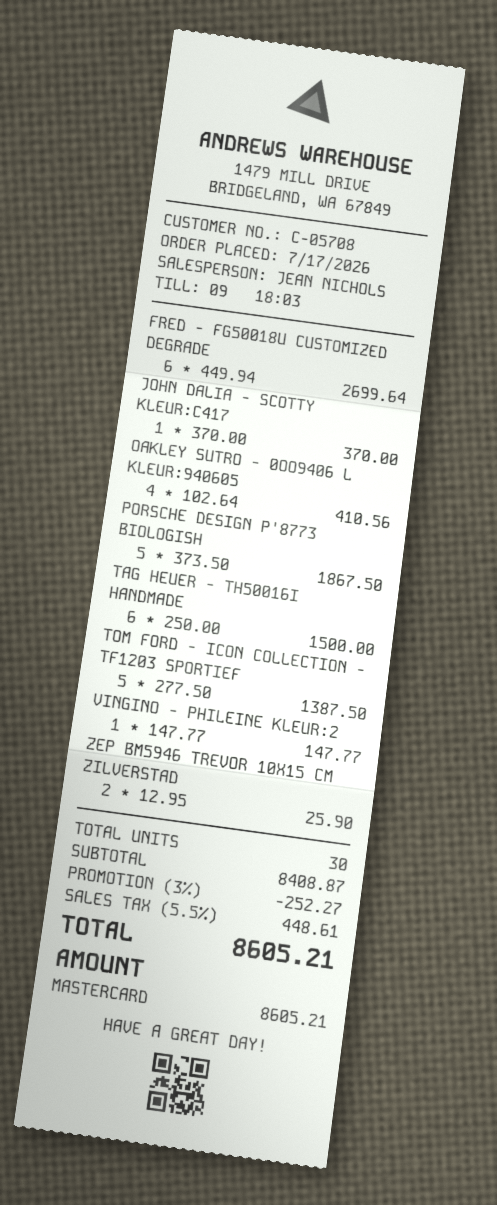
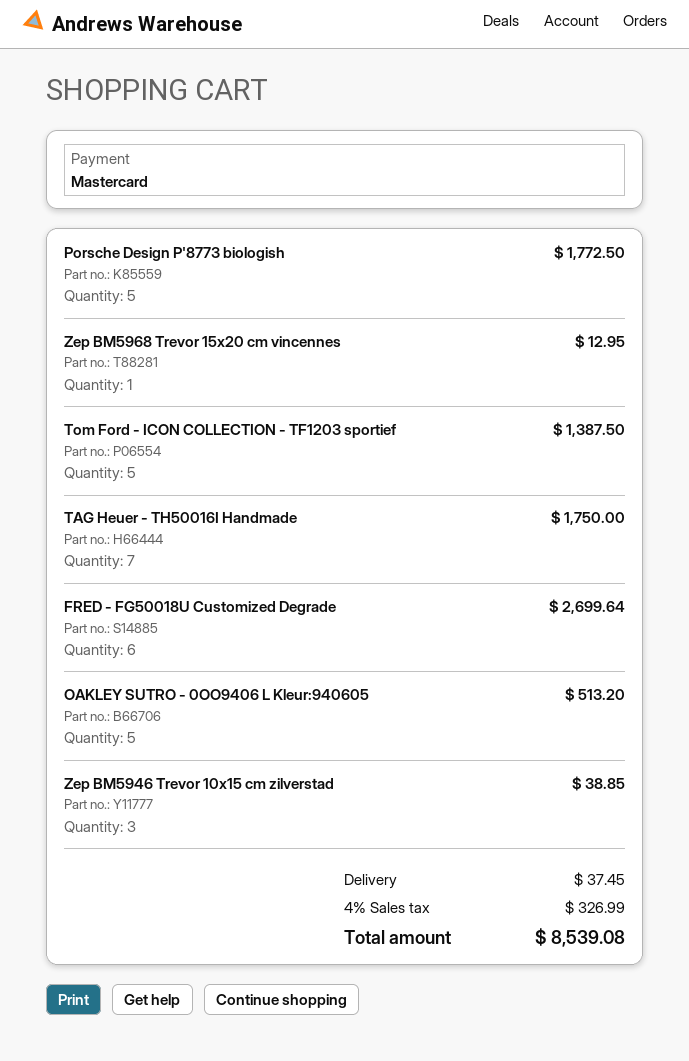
JOHN DALIA - SCOTTY KLEUR:C417: 1 for 370.00 -> none
OAKLEY SUTRO - 0OO9406 L KLEUR:940605: 4 for 410.56 -> 5 for 513.20
PORSCHE DESIGN P'8773 BIOLOGISH: 5 for 1867.50 -> 5 for 1772.50
TAG HEUER - TH50016I HANDMADE: 6 for 1500.00 -> 7 for 1750.00
VINGINO - PHILEINE KLEUR:2: 1 for 147.77 -> none
ZEP BM5946 TREVOR 10X15 CM ZILVERSTAD: 2 for 25.90 -> 3 for 38.85
Zep BM5968 Trevor 15x20 cm vincennes: none -> 1 for 12.95
discount: 3% = 252.27 -> none
shipping: none -> 37.45
tax: 5.5% = 448.61 -> 4% = 326.99
total: 8605.21 -> 8539.08

